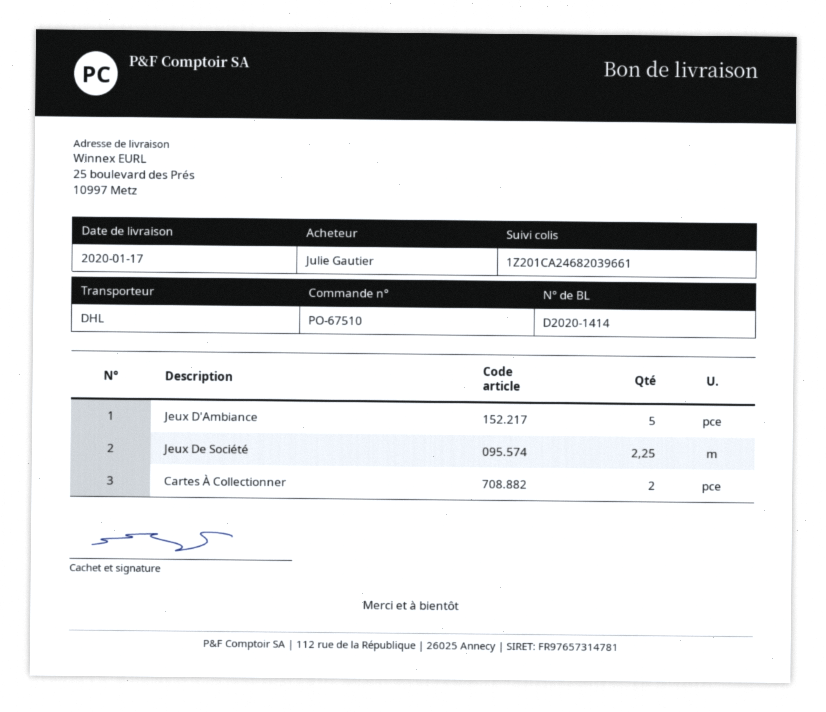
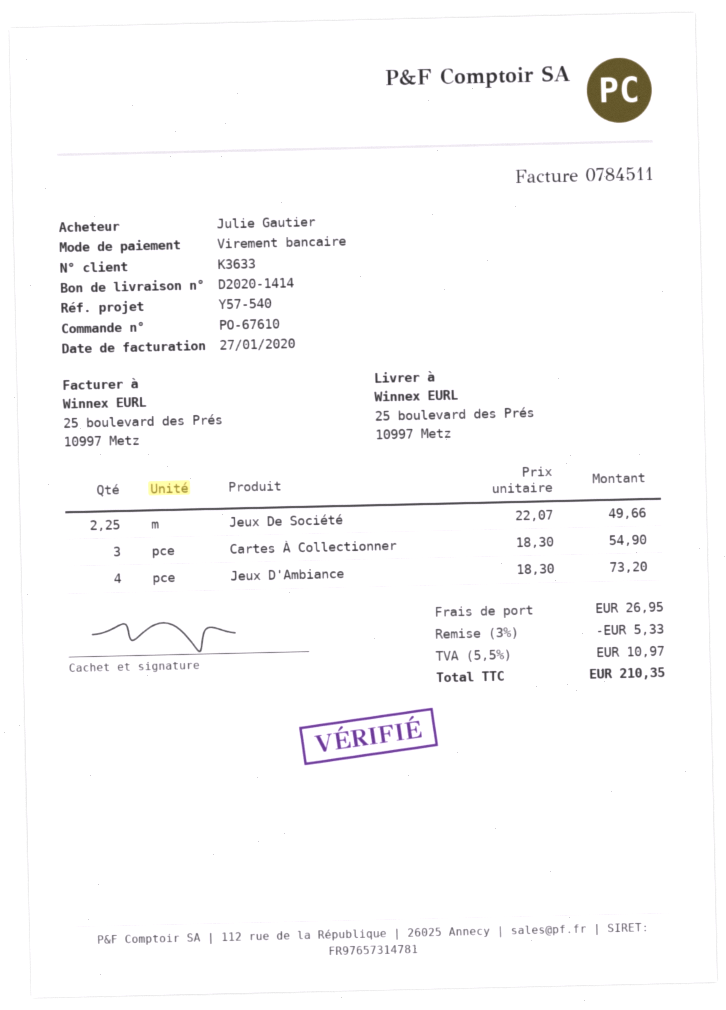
order number: PO-67510 -> PO-67610
Jeux D'Ambiance: 5 -> 4
Cartes À Collectionner: 2 -> 3

